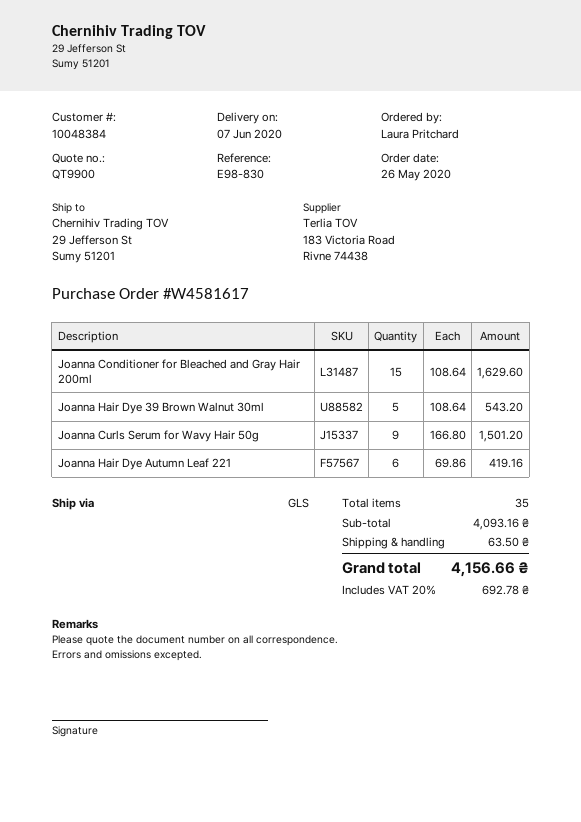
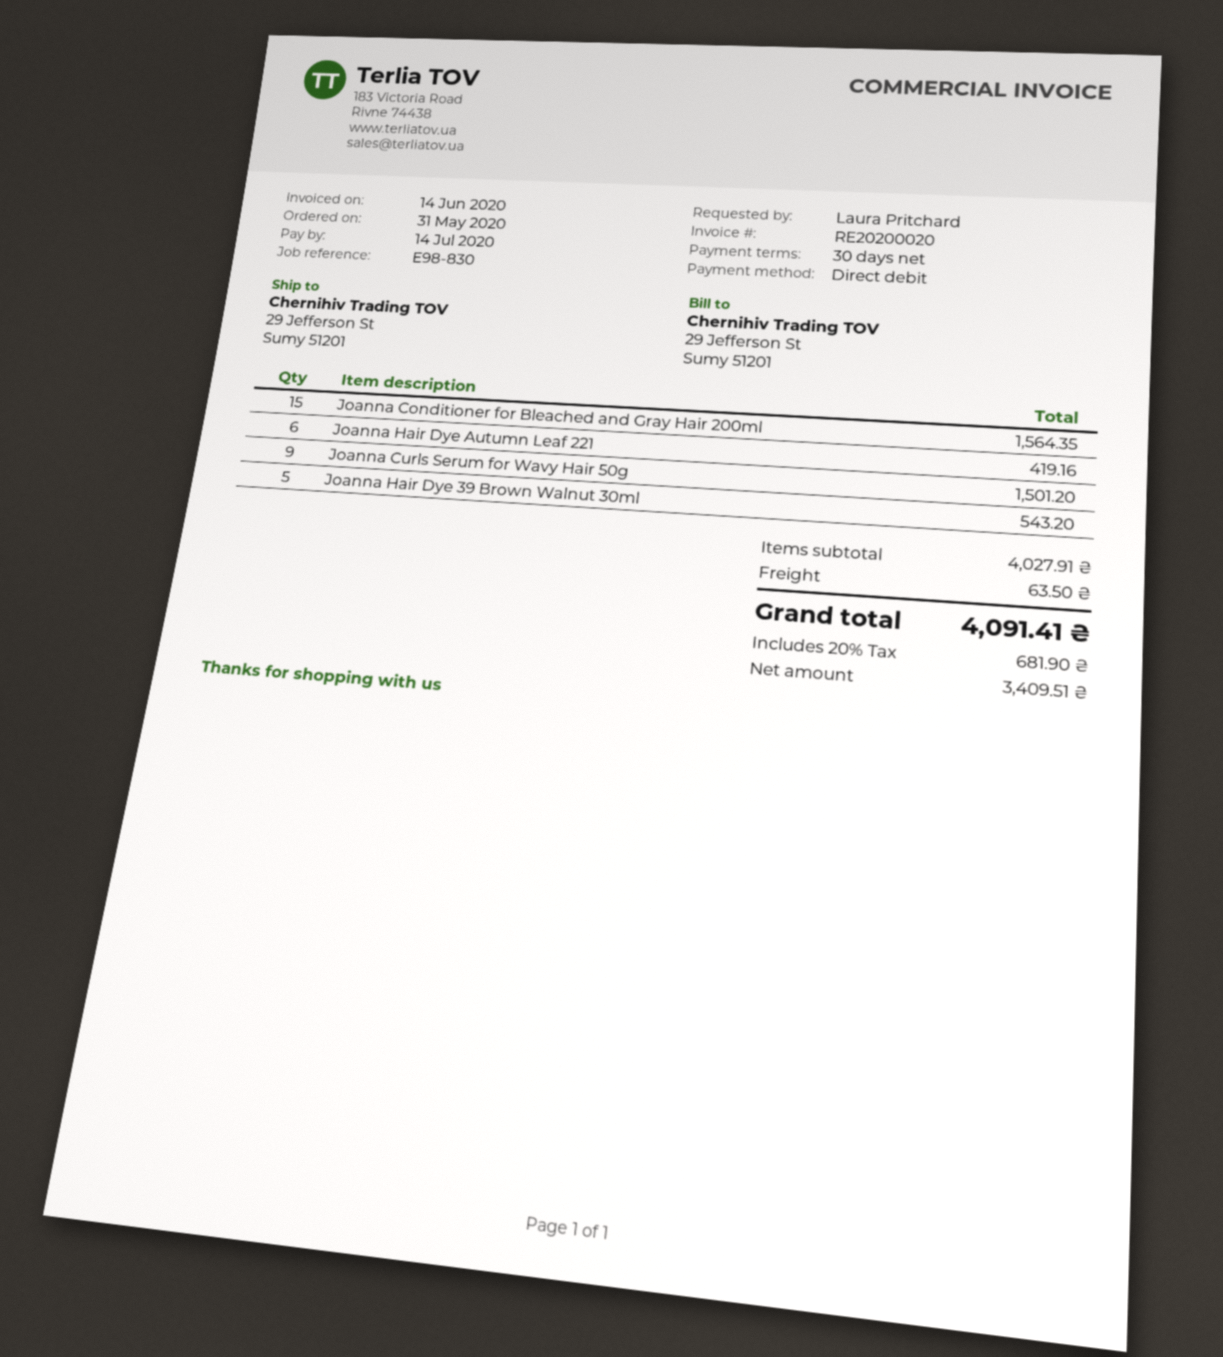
order date: 2020-05-26 -> 2020-05-31
Joanna Conditioner for Bleached and Gray Hair 200ml: 15 for 1629.60 -> 15 for 1564.35
subtotal: 4093.16 -> 4027.91
tax: 20% = 692.78 -> 20% = 681.90
total: 4156.66 -> 4091.41

